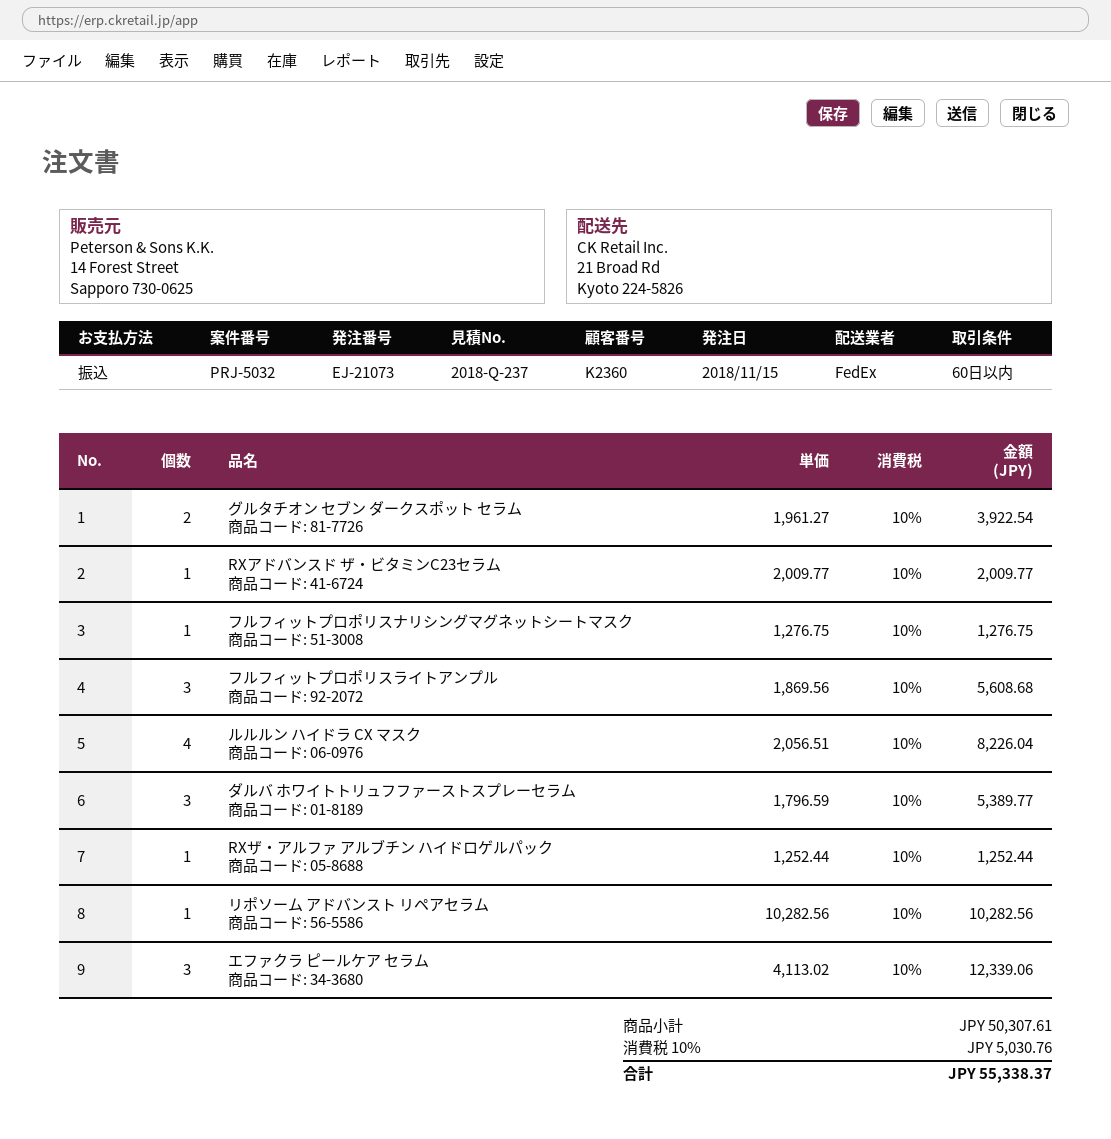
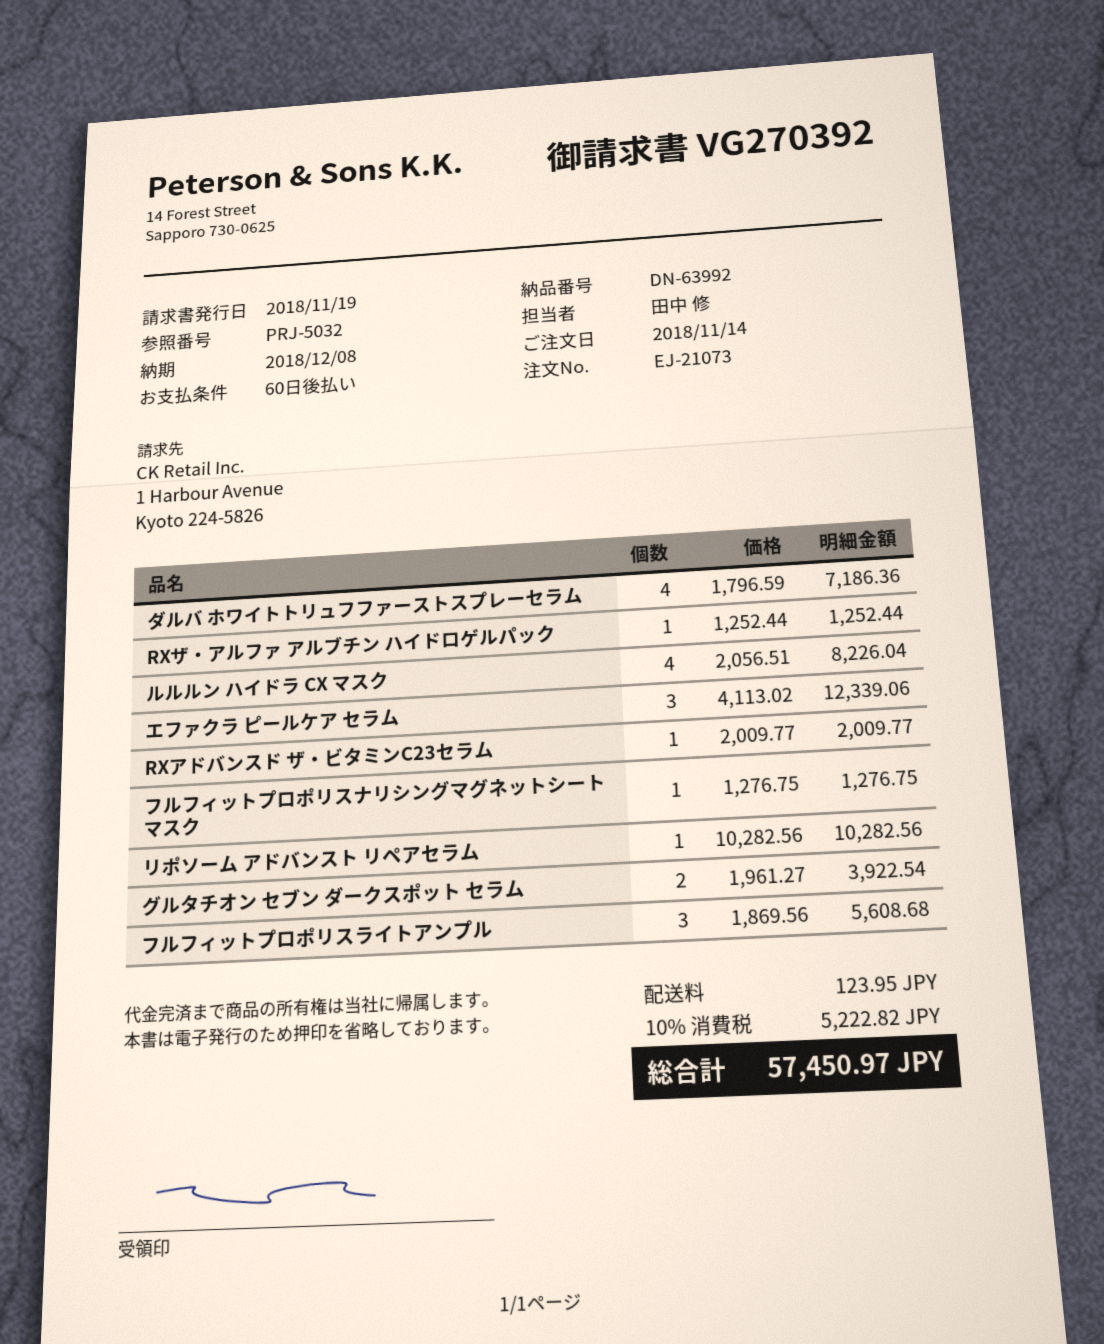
order date: 2018-11-15 -> 2018-11-14
ダルバ ホワイトトリュフファーストスプレーセラム: 3 x 1796.59 = 5389.77 -> 4 x 1796.59 = 7186.36
shipping: none -> 123.95
tax: 10% = 5030.76 -> 10% = 5222.82
total: 55338.37 -> 57450.97

